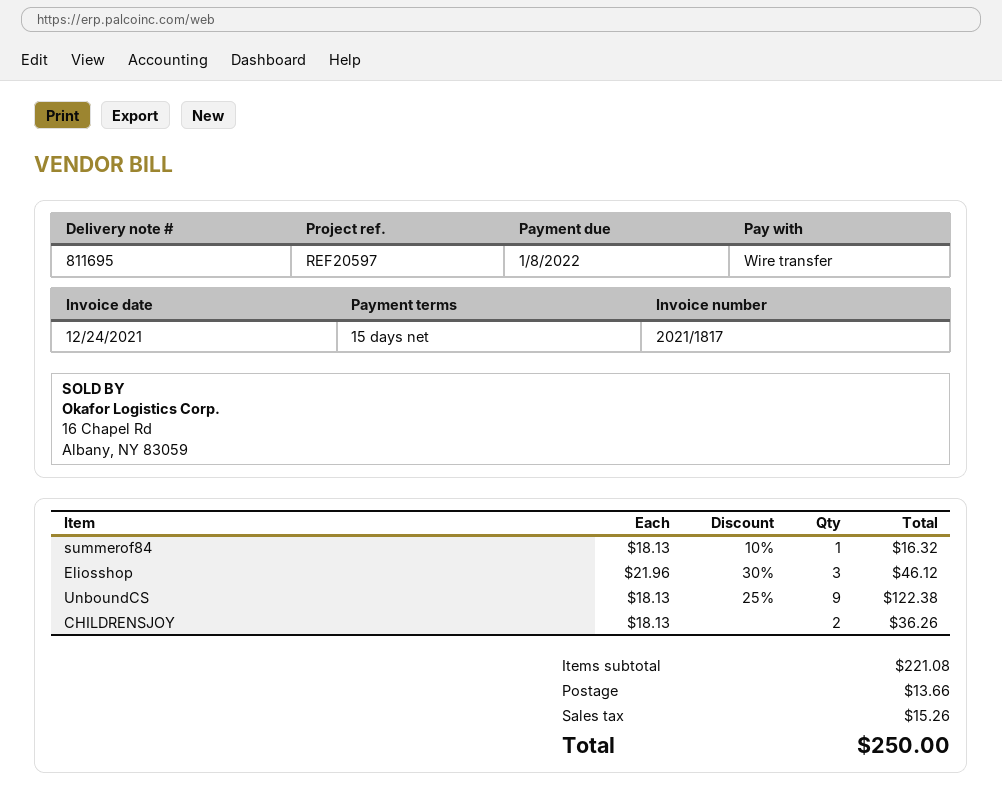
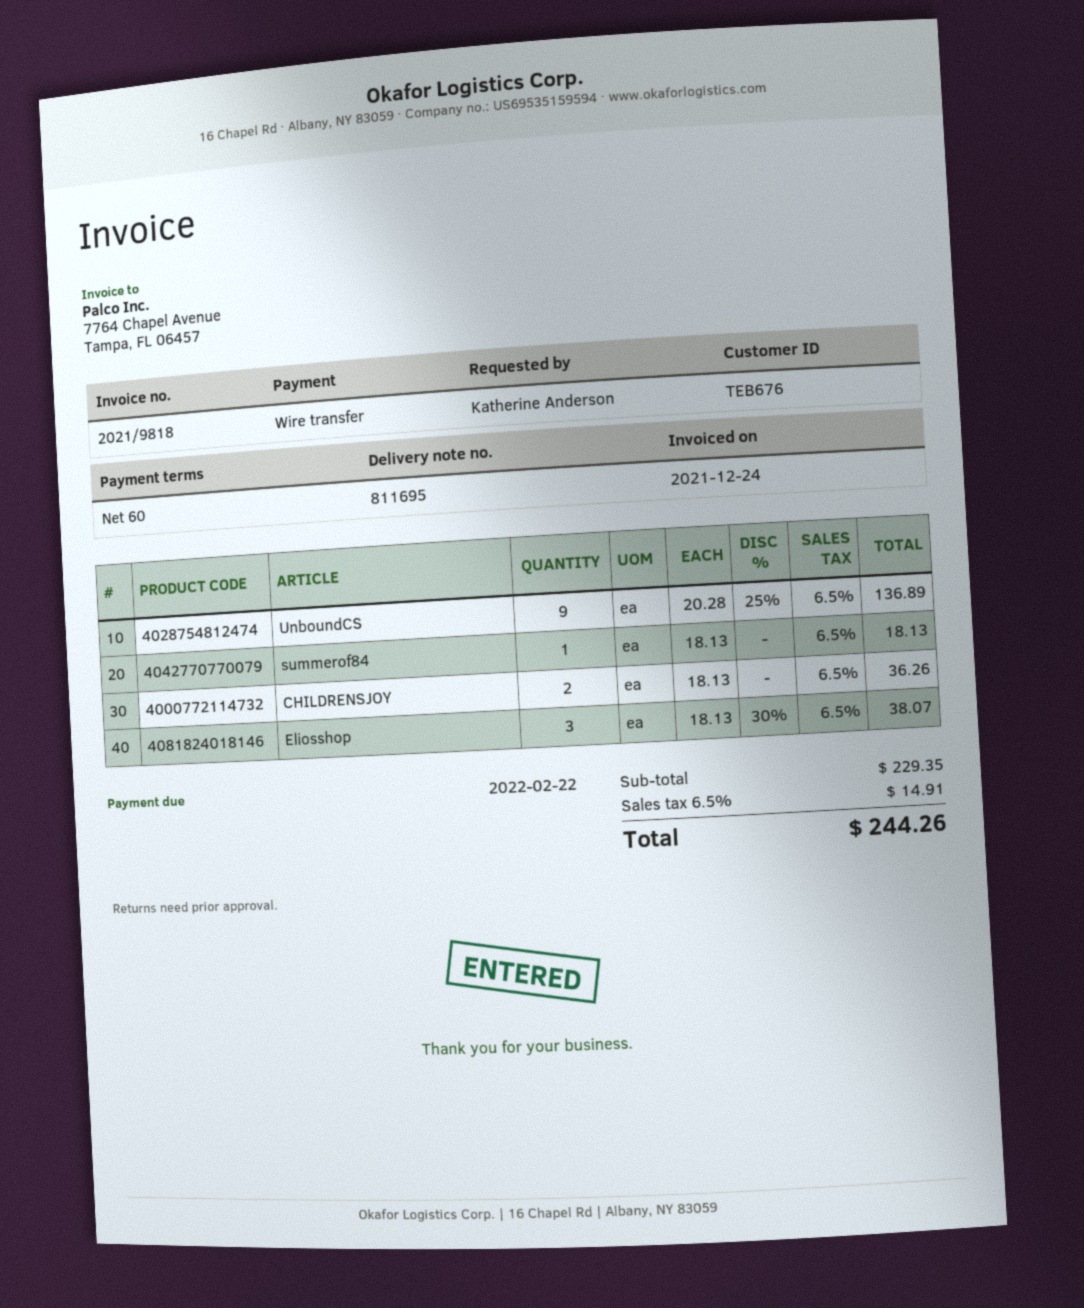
invoice number: 2021/1817 -> 2021/9818
payment terms: 15 days -> 60 days
due date: 2022-01-08 -> 2022-02-22
summerof84: 1 x 18.13 - 10% = 16.32 -> 1 x 18.13 = 18.13
Eliosshop: 3 x 21.96 - 30% = 46.12 -> 3 x 18.13 - 30% = 38.07
UnboundCS: 9 x 18.13 - 25% = 122.38 -> 9 x 20.28 - 25% = 136.89
subtotal: 221.08 -> 229.35
shipping: 13.66 -> none
tax: 15.26 -> 14.91
total: 250.00 -> 244.26

